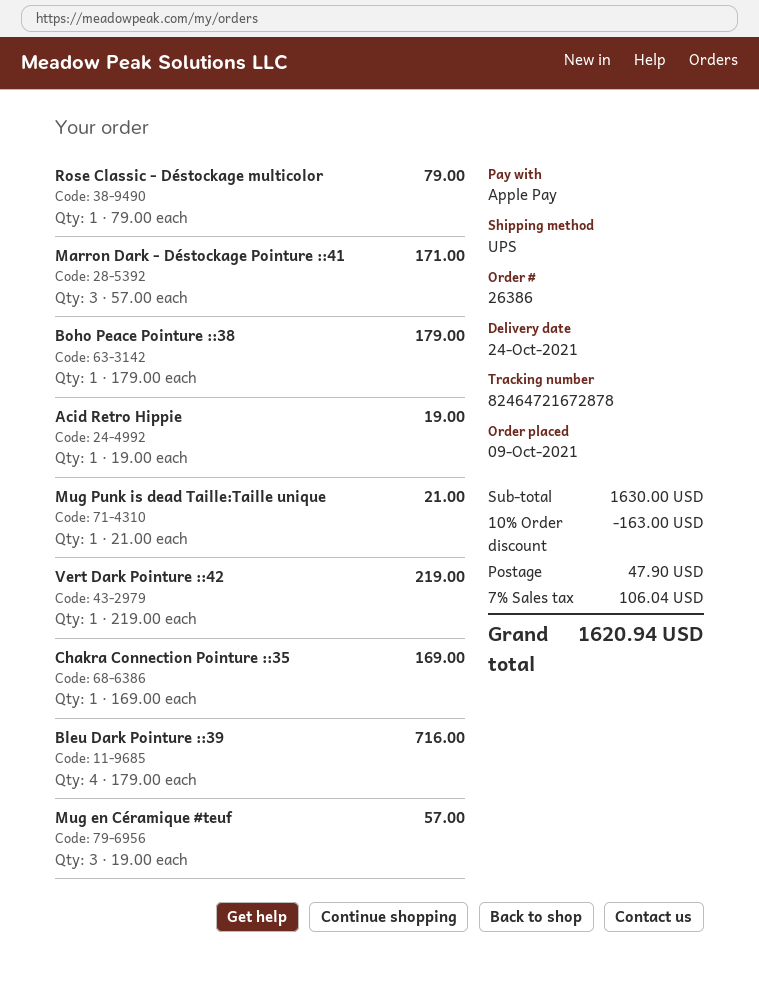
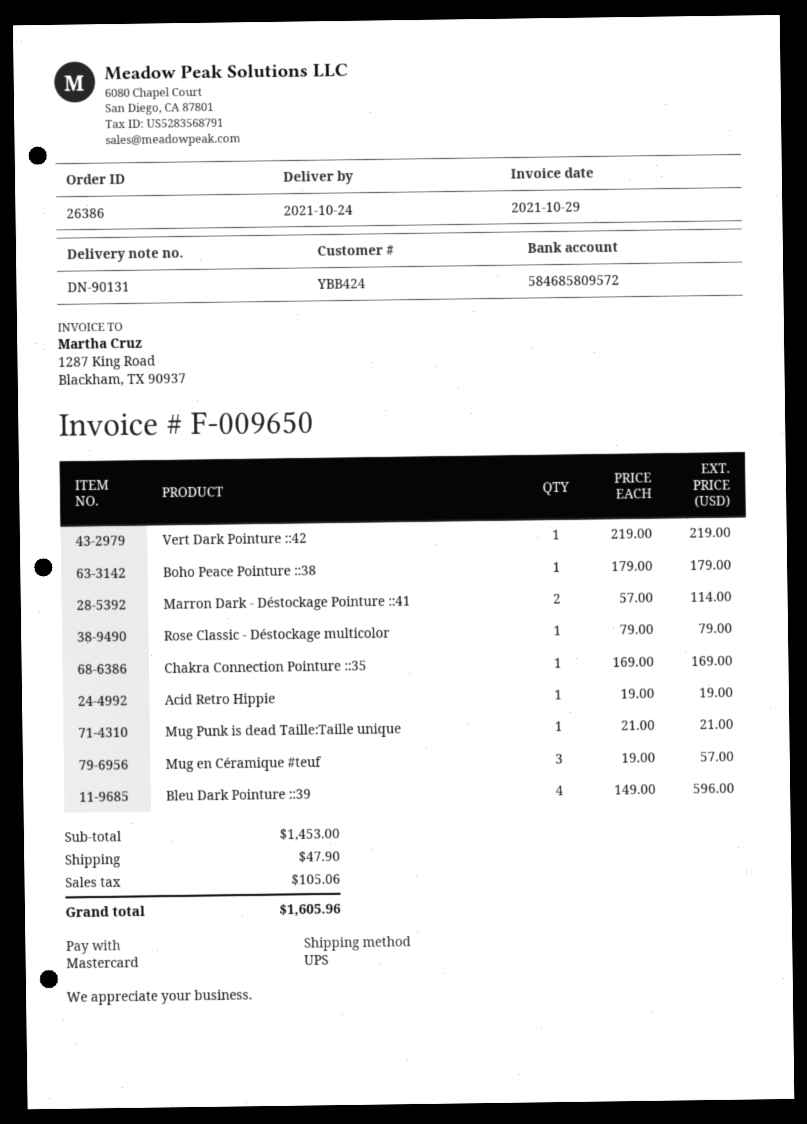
payment method: Apple Pay -> Mastercard
Marron Dark - Déstockage Pointure ::41: 3 x 57.00 = 171.00 -> 2 x 57.00 = 114.00
Bleu Dark Pointure ::39: 4 x 179.00 = 716.00 -> 4 x 149.00 = 596.00
subtotal: 1630.00 -> 1453.00
discount: 10% = 163.00 -> none
tax: 106.04 -> 105.06
total: 1620.94 -> 1605.96

